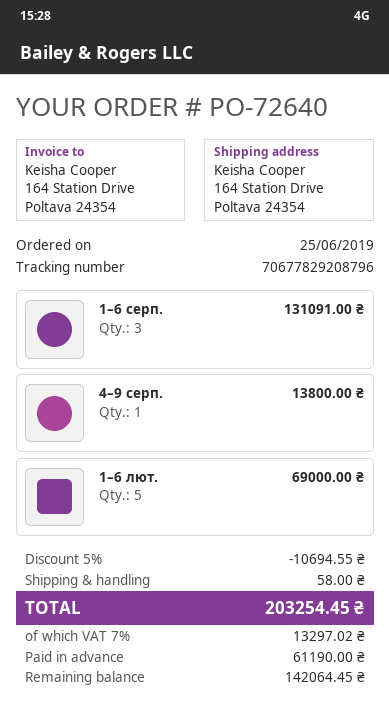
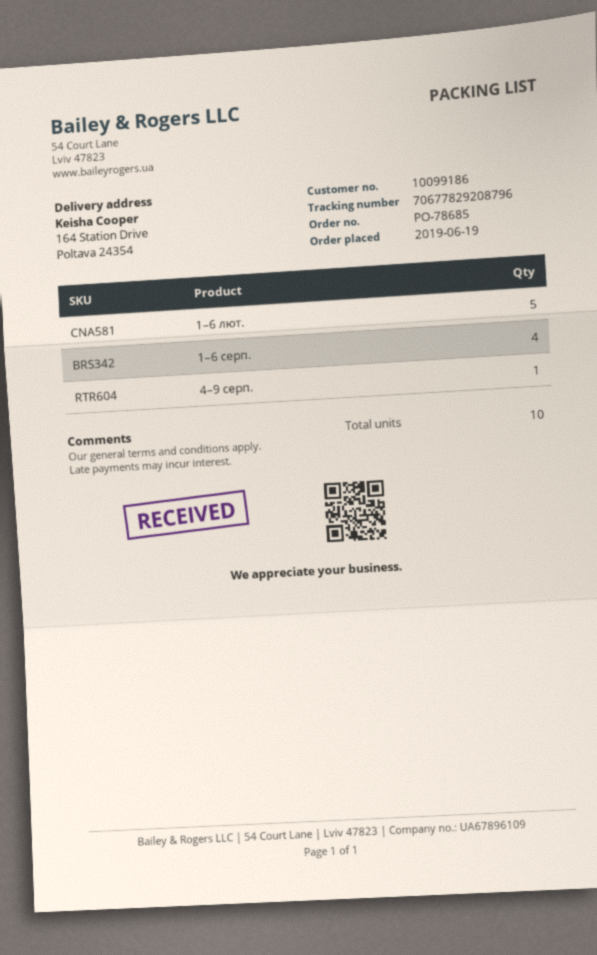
order number: PO-72640 -> PO-78685
order date: 2019-06-25 -> 2019-06-19
1–6 серп.: 3 -> 4

